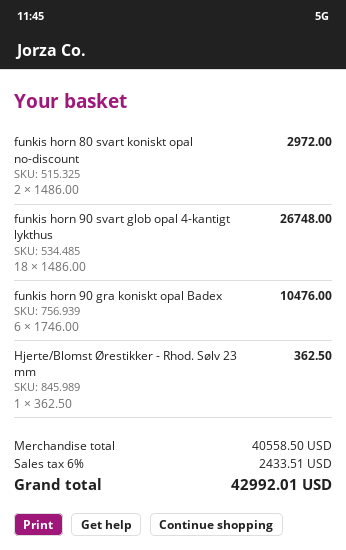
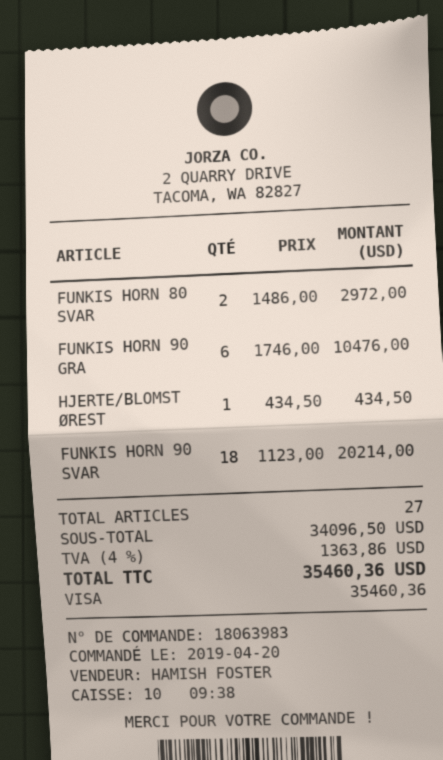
funkis horn 90 svart glob opal 4-kantigt lykthus: 18 x 1486.00 = 26748.00 -> 18 x 1123.00 = 20214.00
Hjerte/Blomst Ørestikker - Rhod. Sølv 23 mm: 1 x 362.50 = 362.50 -> 1 x 434.50 = 434.50
subtotal: 40558.50 -> 34096.50
tax: 6% = 2433.51 -> 4% = 1363.86
total: 42992.01 -> 35460.36

